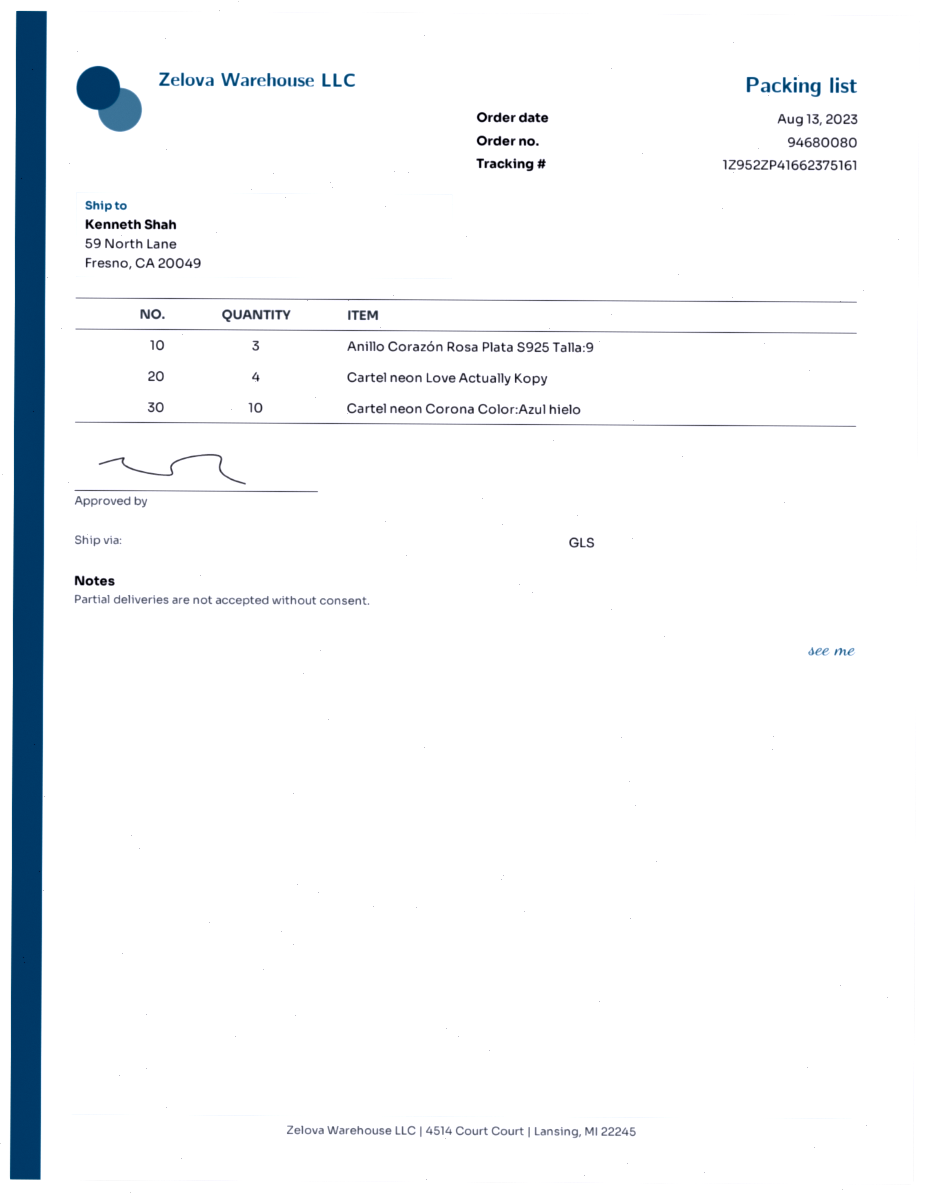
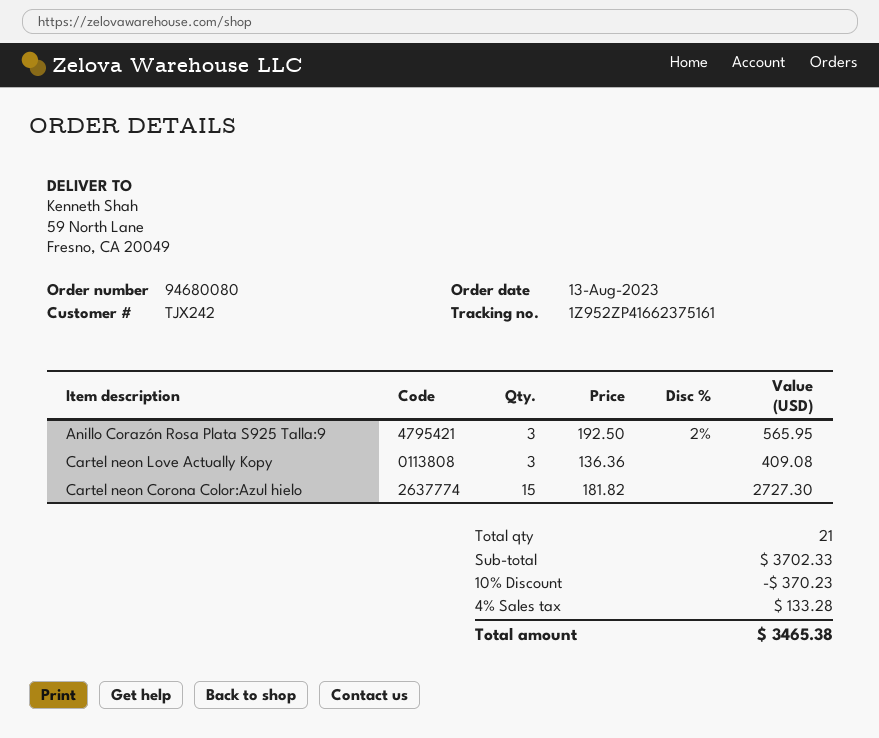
Cartel neon Love Actually Kopy: 4 -> 3
Cartel neon Corona Color:Azul hielo: 10 -> 15

